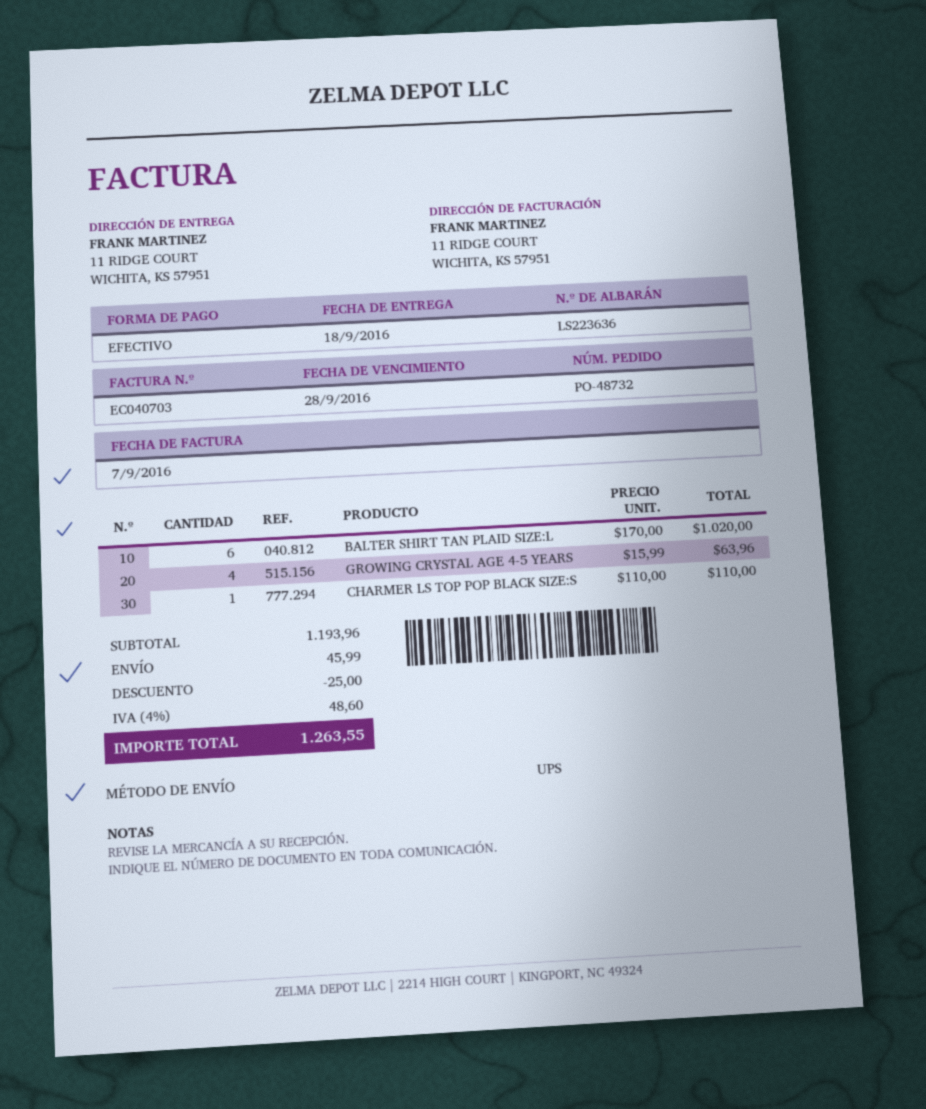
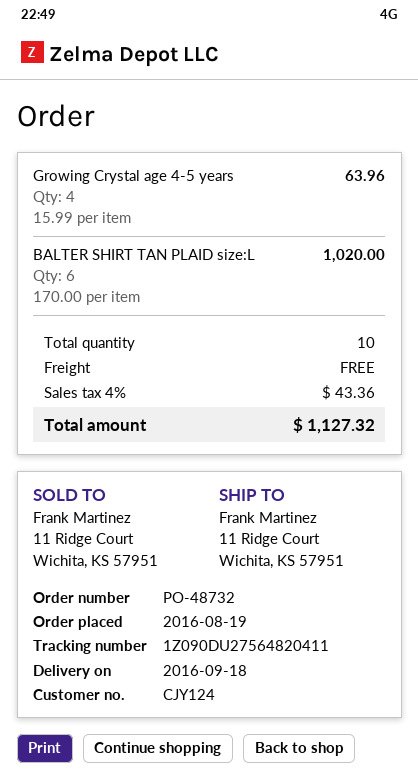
CHARMER LS TOP POP BLACK SIZE:S: 1 x 110.00 = 110.00 -> none
discount: 25.00 -> none
shipping: 45.99 -> 0.00
tax: 4% = 48.60 -> 4% = 43.36
total: 1263.55 -> 1127.32

